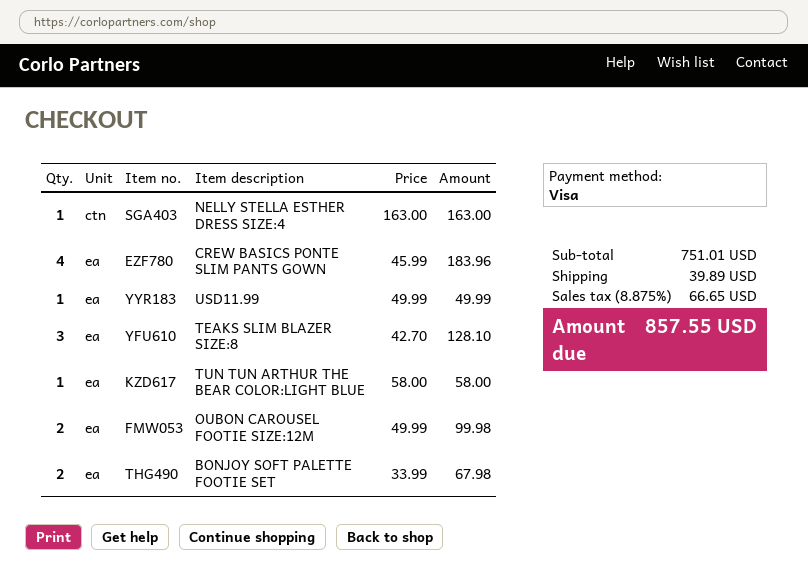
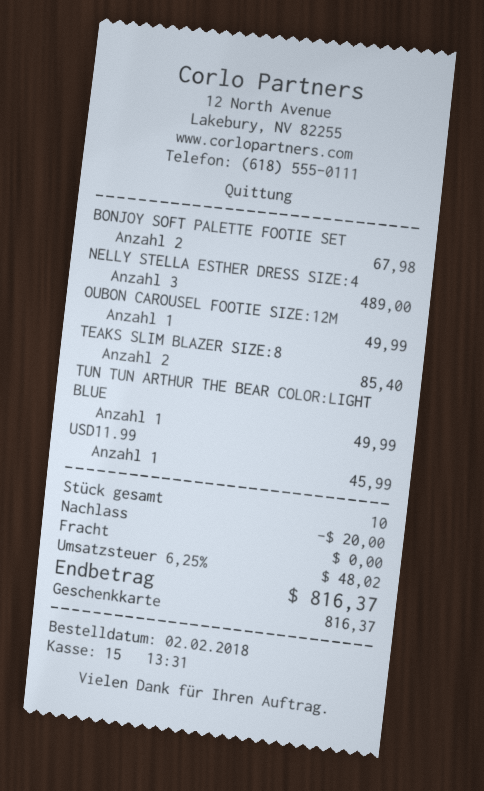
payment method: Visa -> gift card
NELLY STELLA ESTHER DRESS SIZE:4: 1 for 163.00 -> 3 for 489.00
CREW BASICS PONTE SLIM PANTS GOWN: 4 for 183.96 -> none
USD11.99: 1 for 49.99 -> 1 for 45.99
TEAKS SLIM BLAZER SIZE:8: 3 for 128.10 -> 2 for 85.40
TUN TUN ARTHUR THE BEAR COLOR:LIGHT BLUE: 1 for 58.00 -> 1 for 49.99
OUBON CAROUSEL FOOTIE SIZE:12M: 2 for 99.98 -> 1 for 49.99
discount: none -> 20.00
shipping: 39.89 -> 0.00
tax: 8.875% = 66.65 -> 6.25% = 48.02
total: 857.55 -> 816.37

